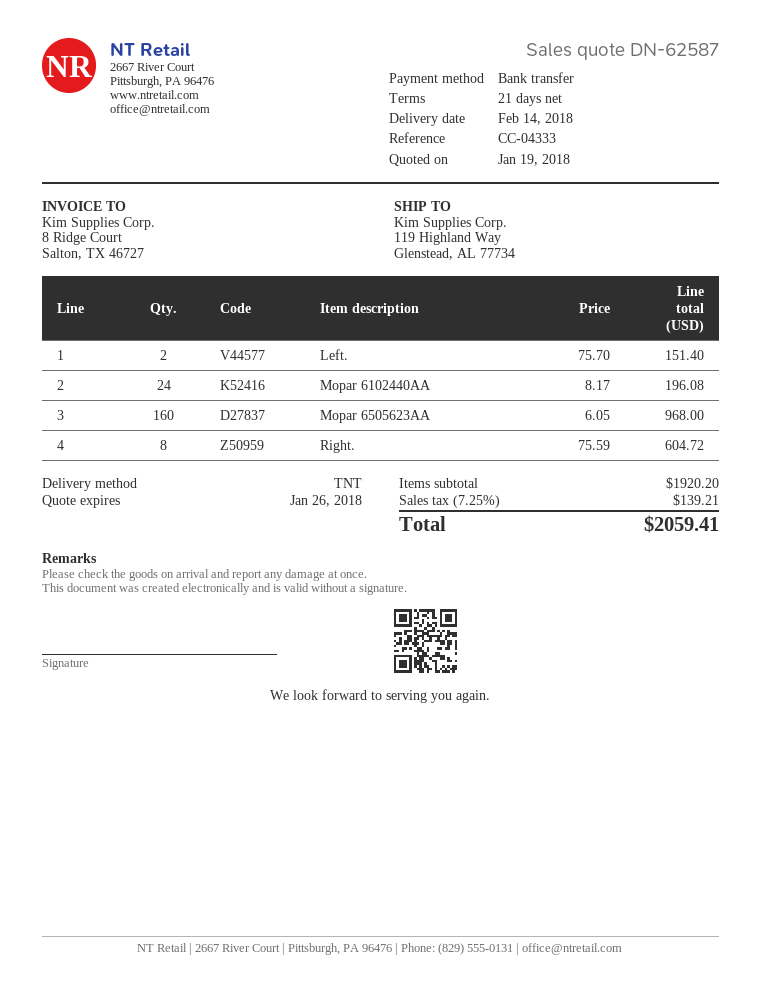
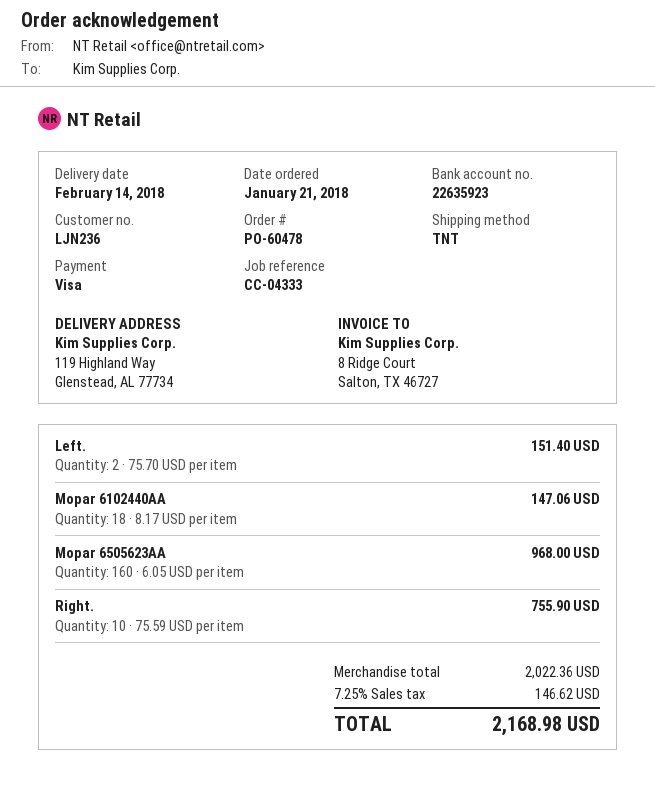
payment method: bank transfer -> Visa
Mopar 6102440AA: 24 x 8.17 = 196.08 -> 18 x 8.17 = 147.06
Right.: 8 x 75.59 = 604.72 -> 10 x 75.59 = 755.90
subtotal: 1920.20 -> 2022.36
tax: 7.25% = 139.21 -> 7.25% = 146.62
total: 2059.41 -> 2168.98

